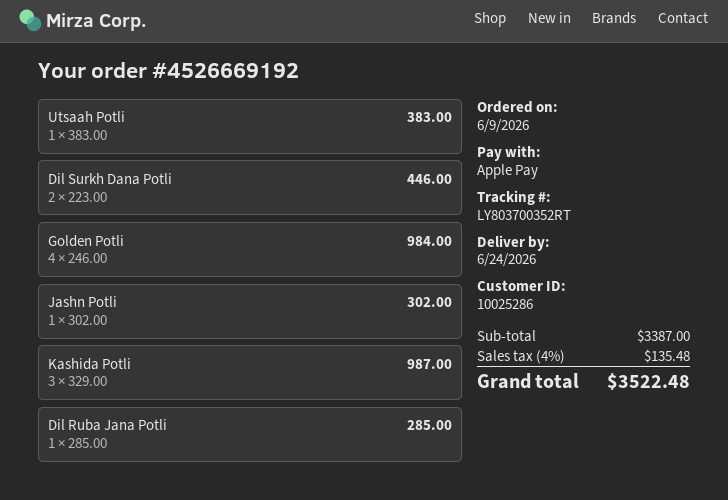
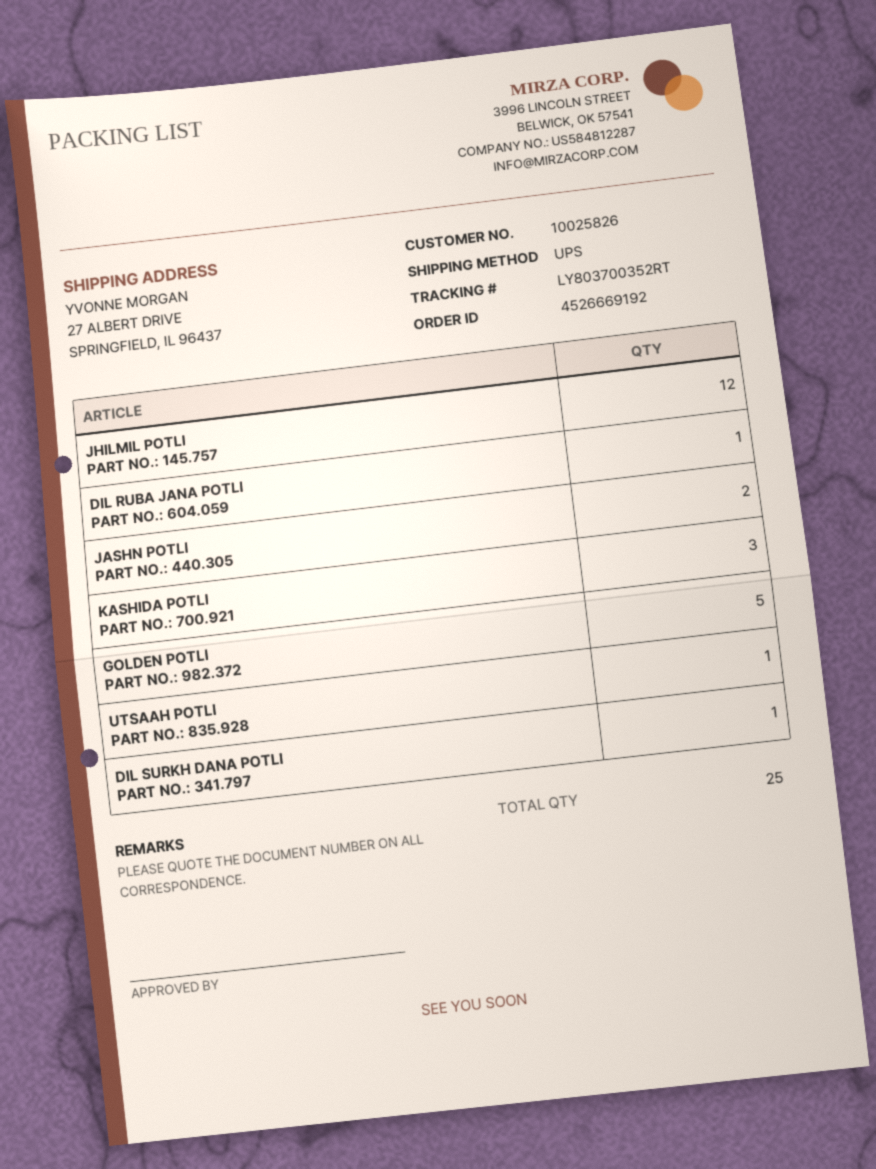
customer number: 10025286 -> 10025826
Dil Surkh Dana Potli: 2 -> 1
Golden Potli: 4 -> 5
Jashn Potli: 1 -> 2
JHILMIL POTLI: none -> 12

